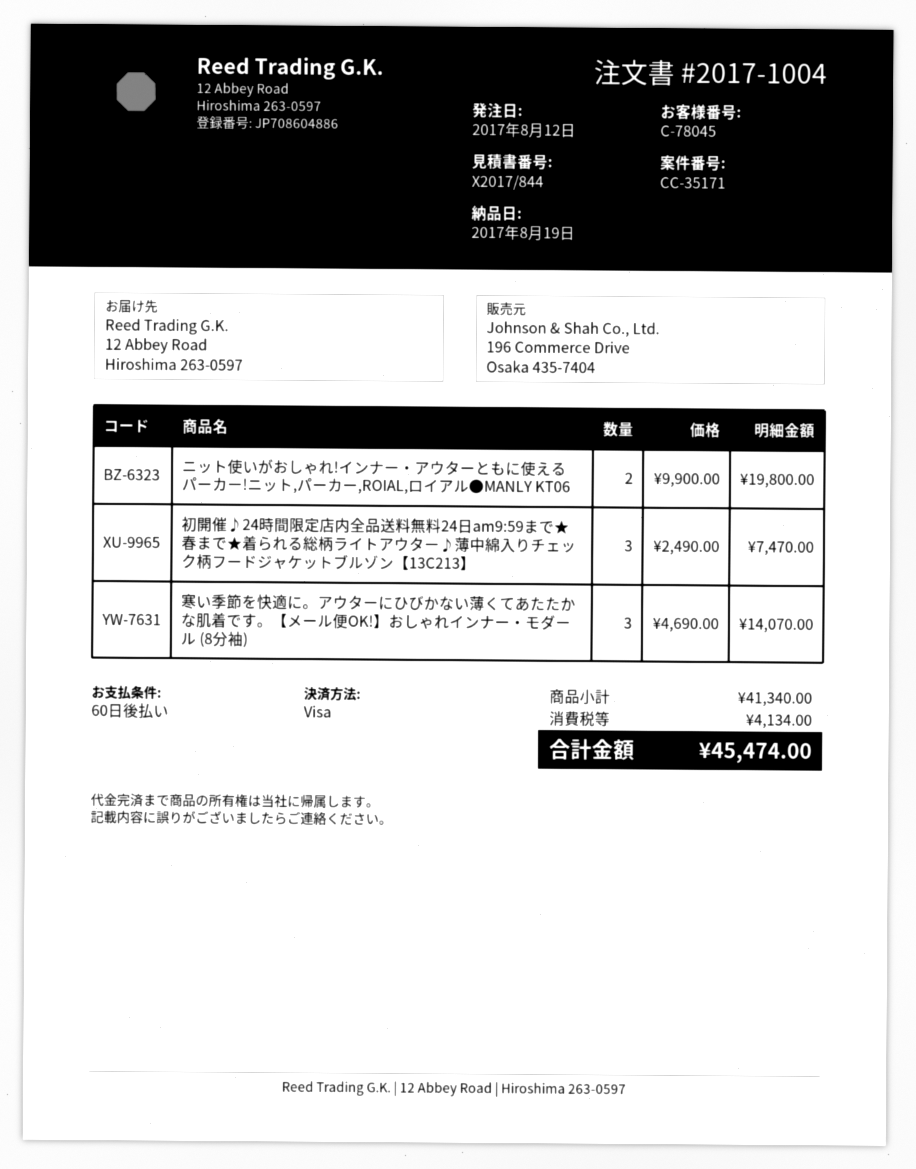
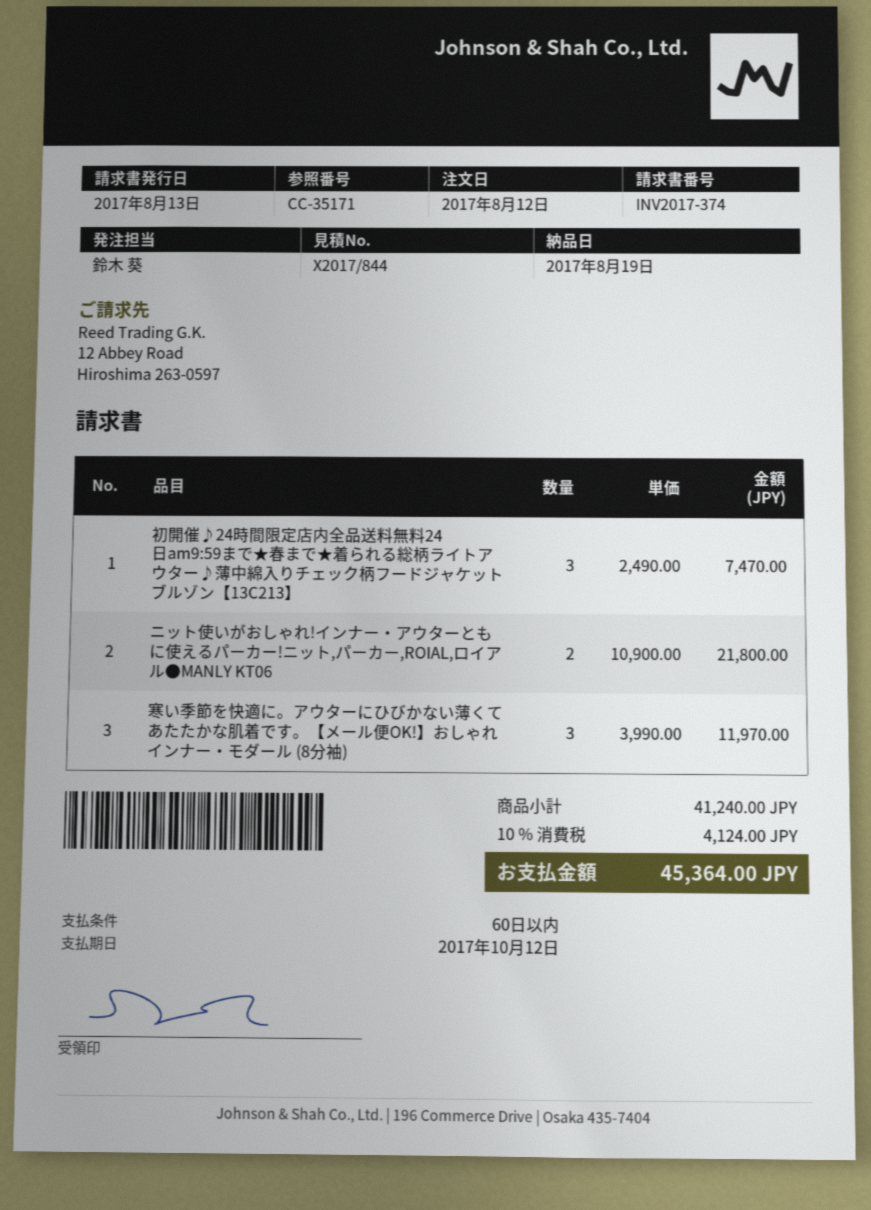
ニット使いがおしゃれ!インナー・アウターともに使えるパーカー!ニット,パーカー,ROIAL,ロイアル●MANLY KT06: 2 x 9900.00 = 19800.00 -> 2 x 10900.00 = 21800.00
寒い季節を快適に。アウターにひびかない薄くてあたたかな肌着です。【メール便OK!】おしゃれインナー・モダール (8分袖): 3 x 4690.00 = 14070.00 -> 3 x 3990.00 = 11970.00
subtotal: 41340.00 -> 41240.00
tax: 4134.00 -> 4124.00
total: 45474.00 -> 45364.00

